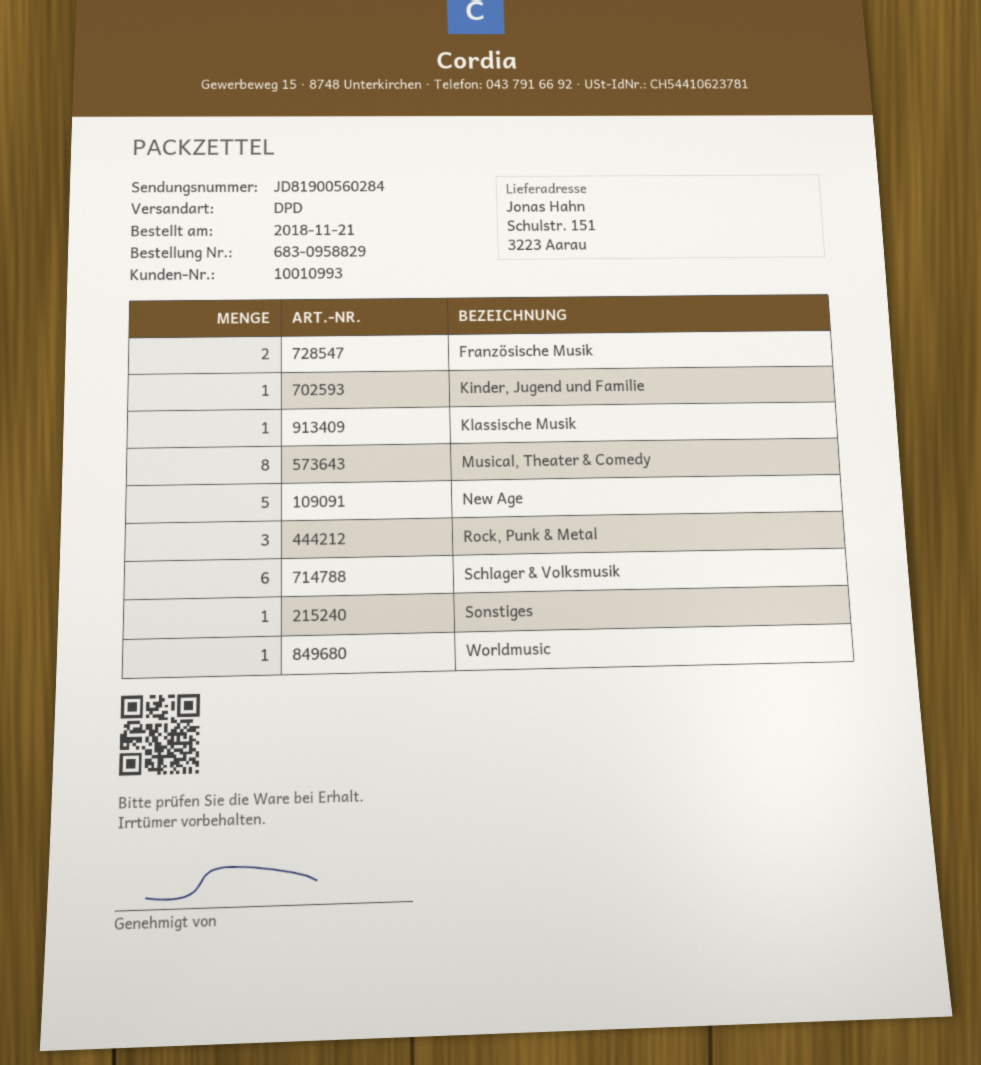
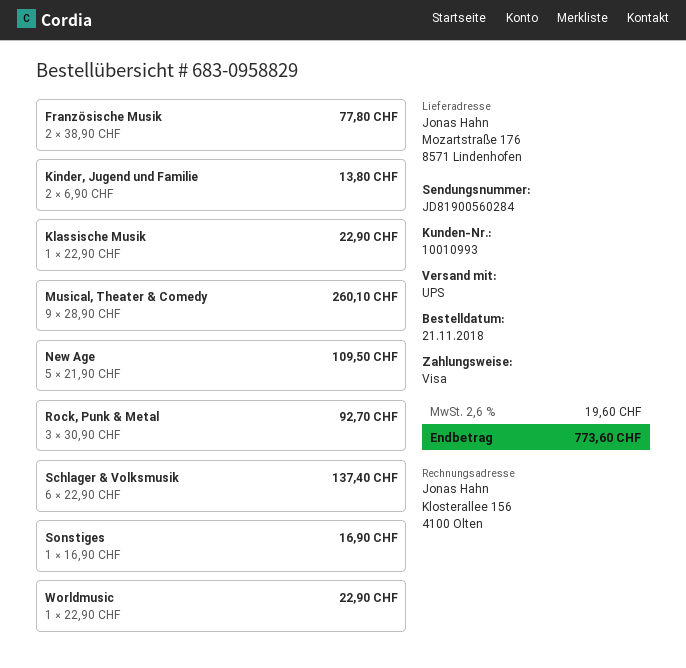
shipping method: DPD -> UPS
ship to: Schulstr. 151, 3223 Aarau -> Mozartstraße 176, 8571 Lindenhofen
Kinder, Jugend und Familie: 1 -> 2
Musical, Theater & Comedy: 8 -> 9

